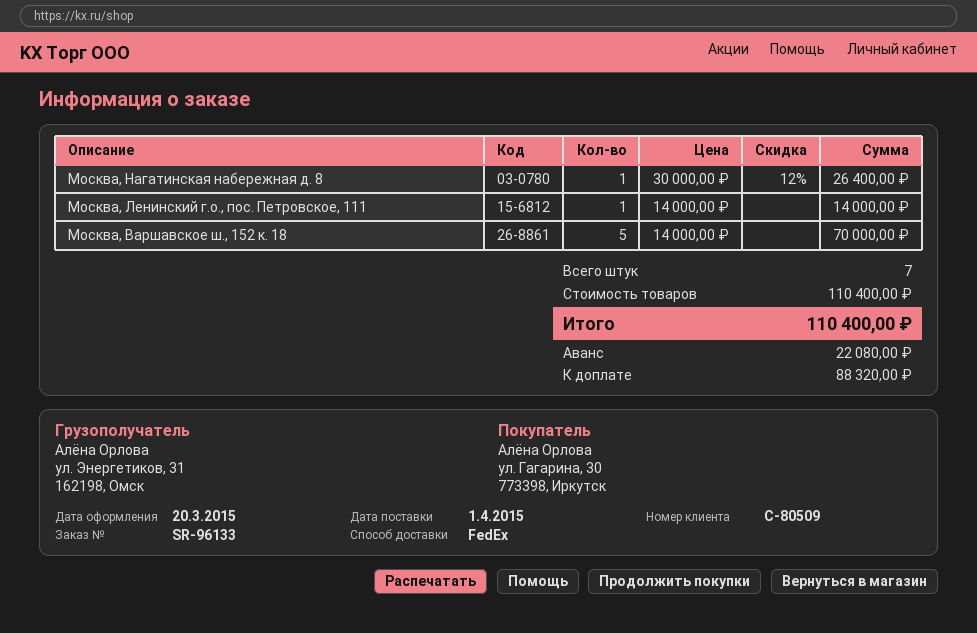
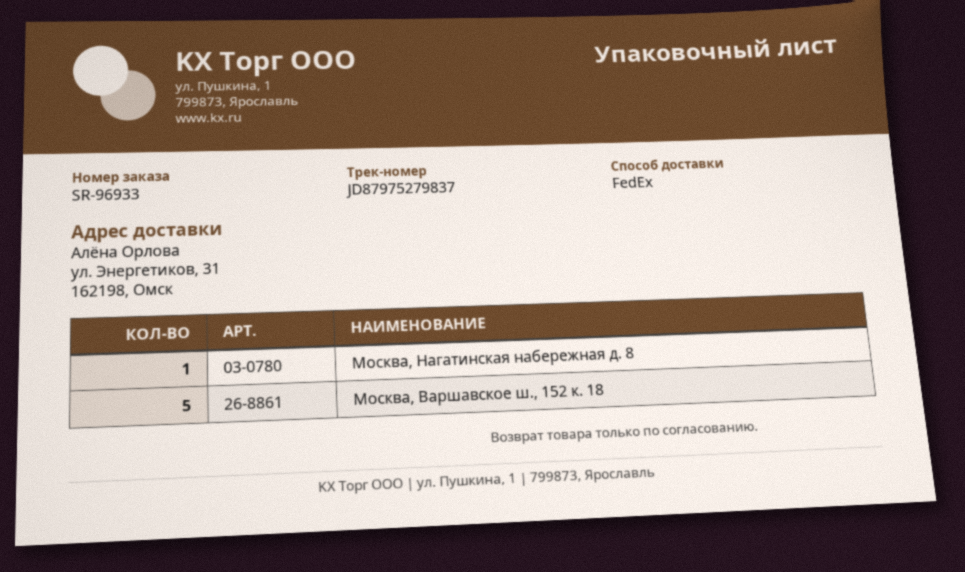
order number: SR-96133 -> SR-96933
Москва, Ленинский г.о., пос. Петровское, 111: 1 -> none

